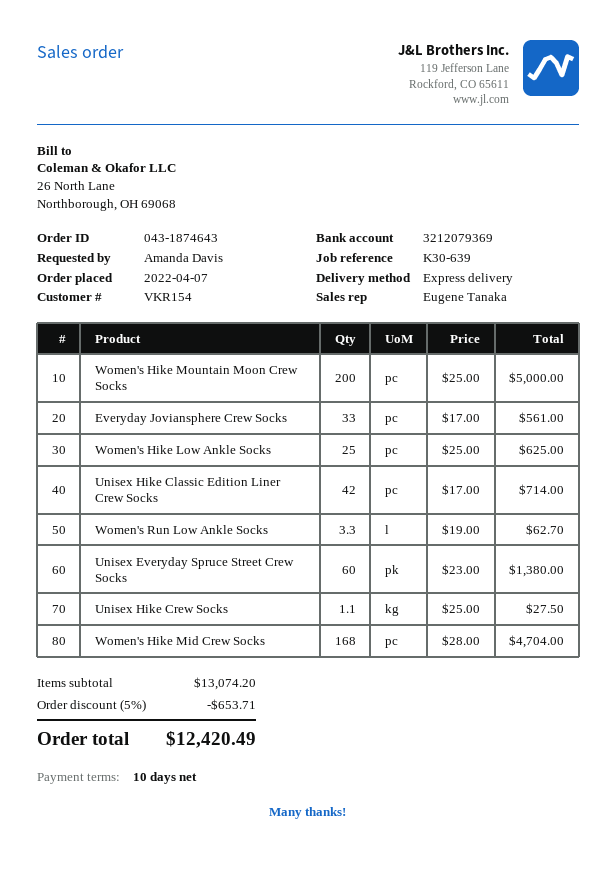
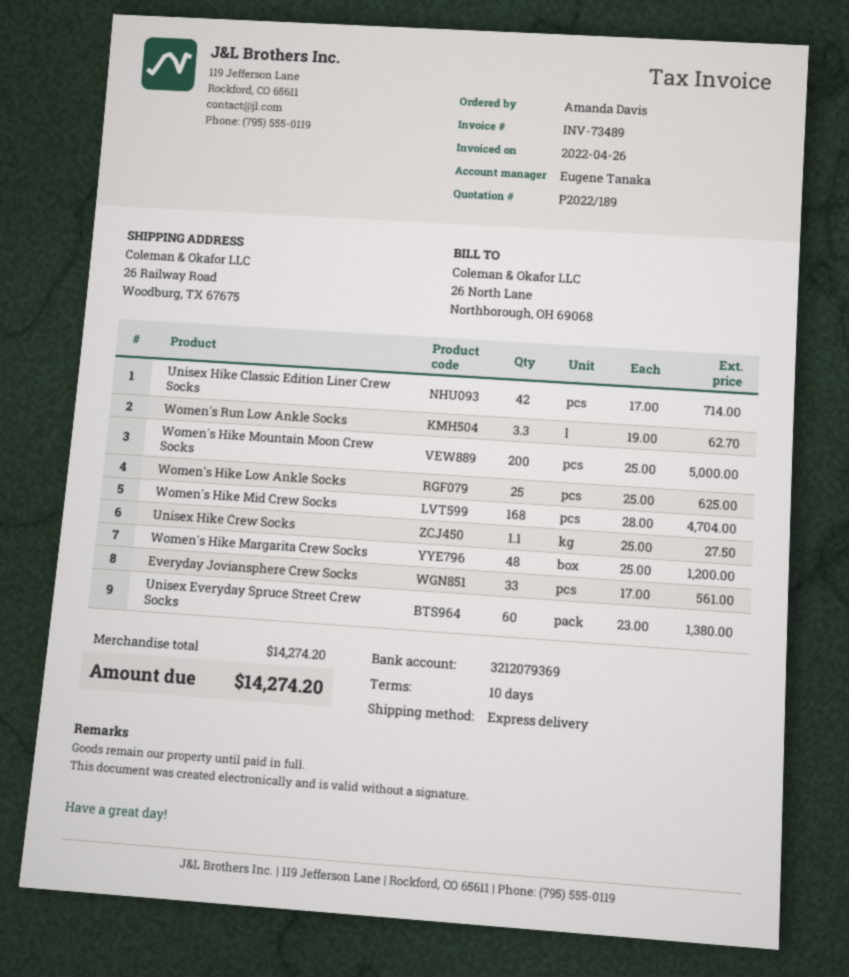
Women's Hike Margarita Crew Socks: none -> 48 x 25.00 = 1200.00
subtotal: 13074.20 -> 14274.20
discount: 5% = 653.71 -> none
total: 12420.49 -> 14274.20

